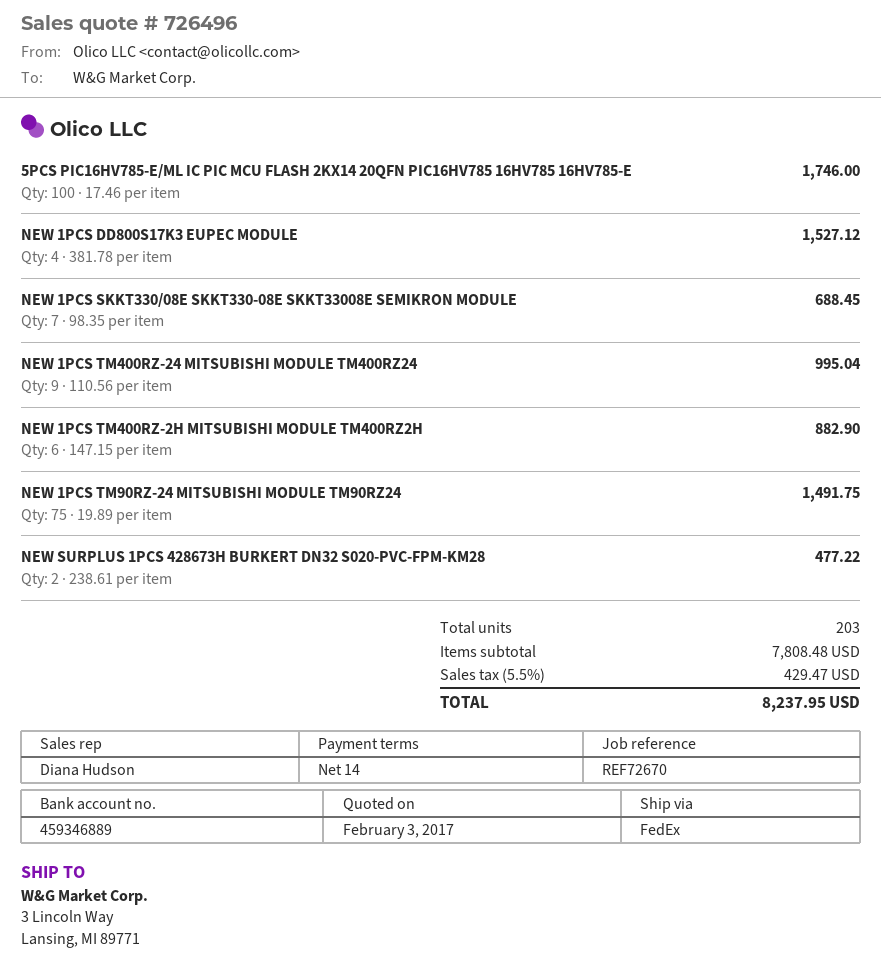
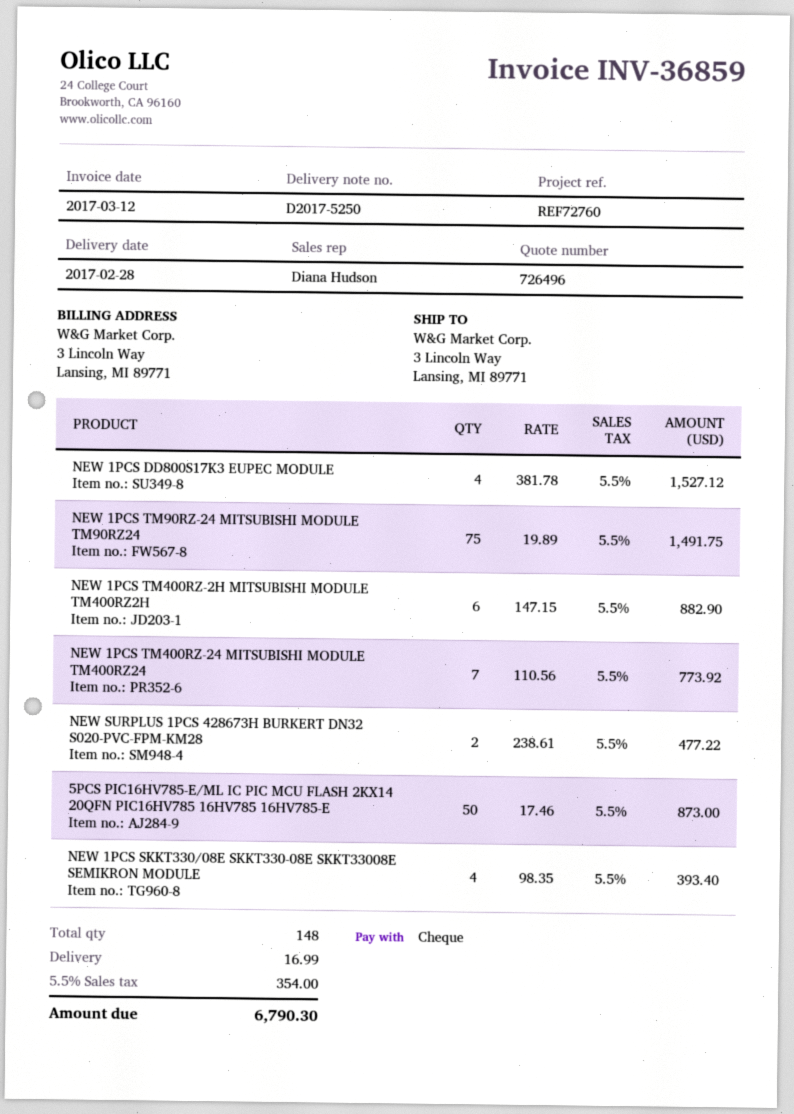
reference: REF72670 -> REF72760
5PCS PIC16HV785-E/ML IC PIC MCU FLASH 2KX14 20QFN PIC16HV785 16HV785 16HV785-E: 100 x 17.46 = 1746.00 -> 50 x 17.46 = 873.00
NEW 1PCS SKKT330/08E SKKT330-08E SKKT33008E SEMIKRON MODULE: 7 x 98.35 = 688.45 -> 4 x 98.35 = 393.40
NEW 1PCS TM400RZ-24 MITSUBISHI MODULE TM400RZ24: 9 x 110.56 = 995.04 -> 7 x 110.56 = 773.92
total quantity: 203 -> 148
shipping: none -> 16.99
tax: 5.5% = 429.47 -> 5.5% = 354.00
total: 8237.95 -> 6790.30

